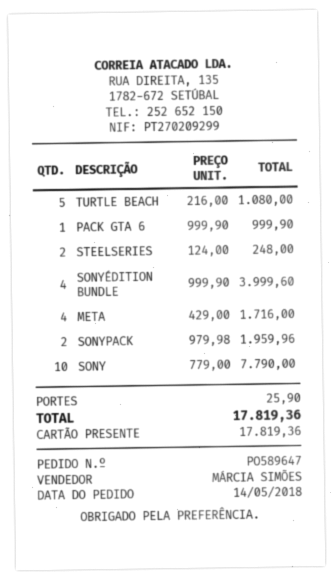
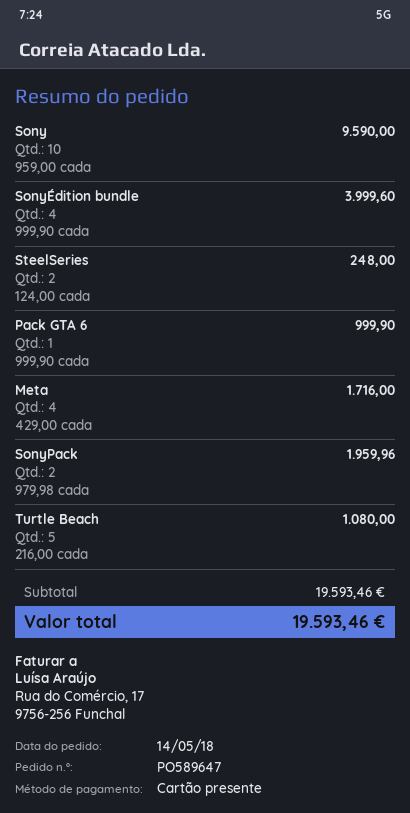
SONY: 10 x 779.00 = 7790.00 -> 10 x 959.00 = 9590.00
shipping: 25.90 -> none
total: 17819.36 -> 19593.46

